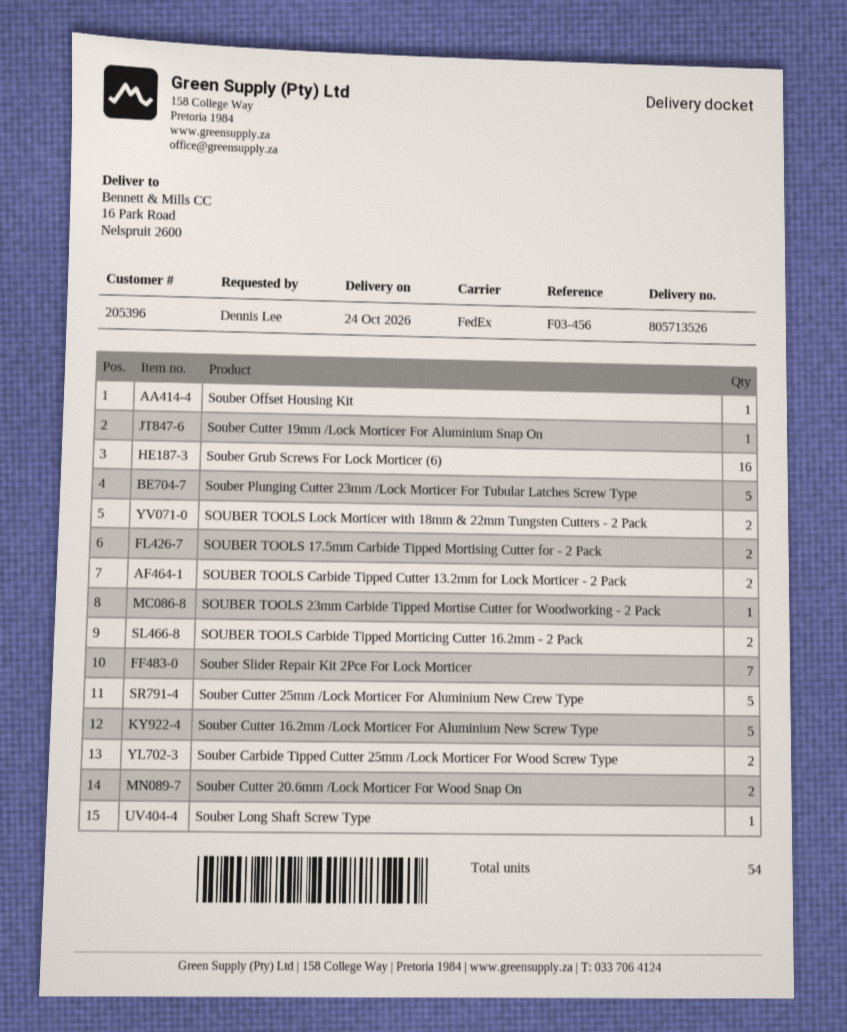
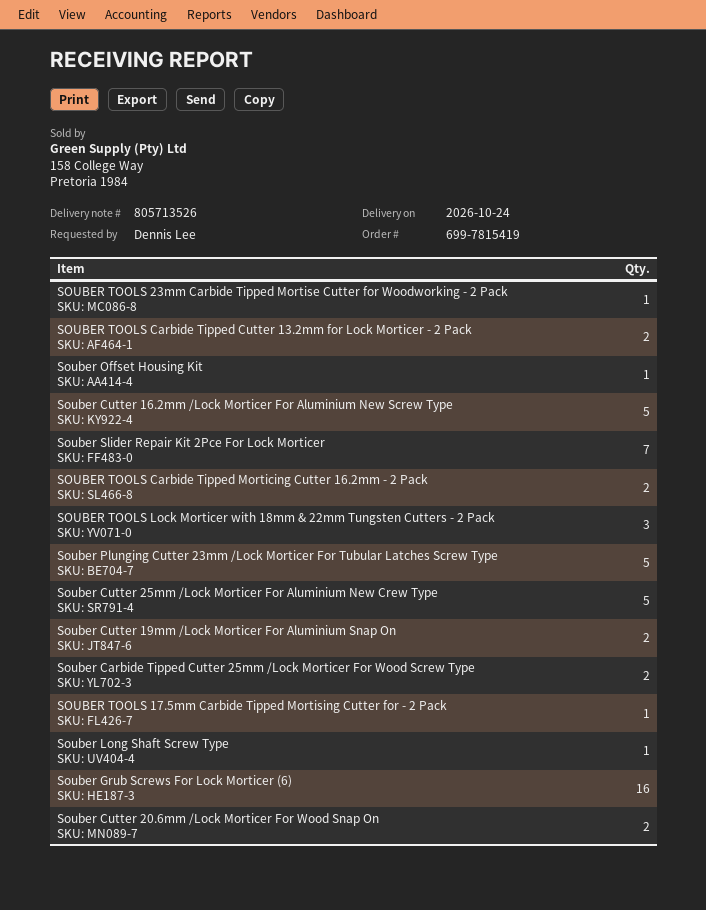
Souber Cutter 19mm /Lock Morticer For Aluminium Snap On: 1 -> 2
SOUBER TOOLS Lock Morticer with 18mm & 22mm Tungsten Cutters - 2 Pack: 2 -> 3
SOUBER TOOLS 17.5mm Carbide Tipped Mortising Cutter for - 2 Pack: 2 -> 1

